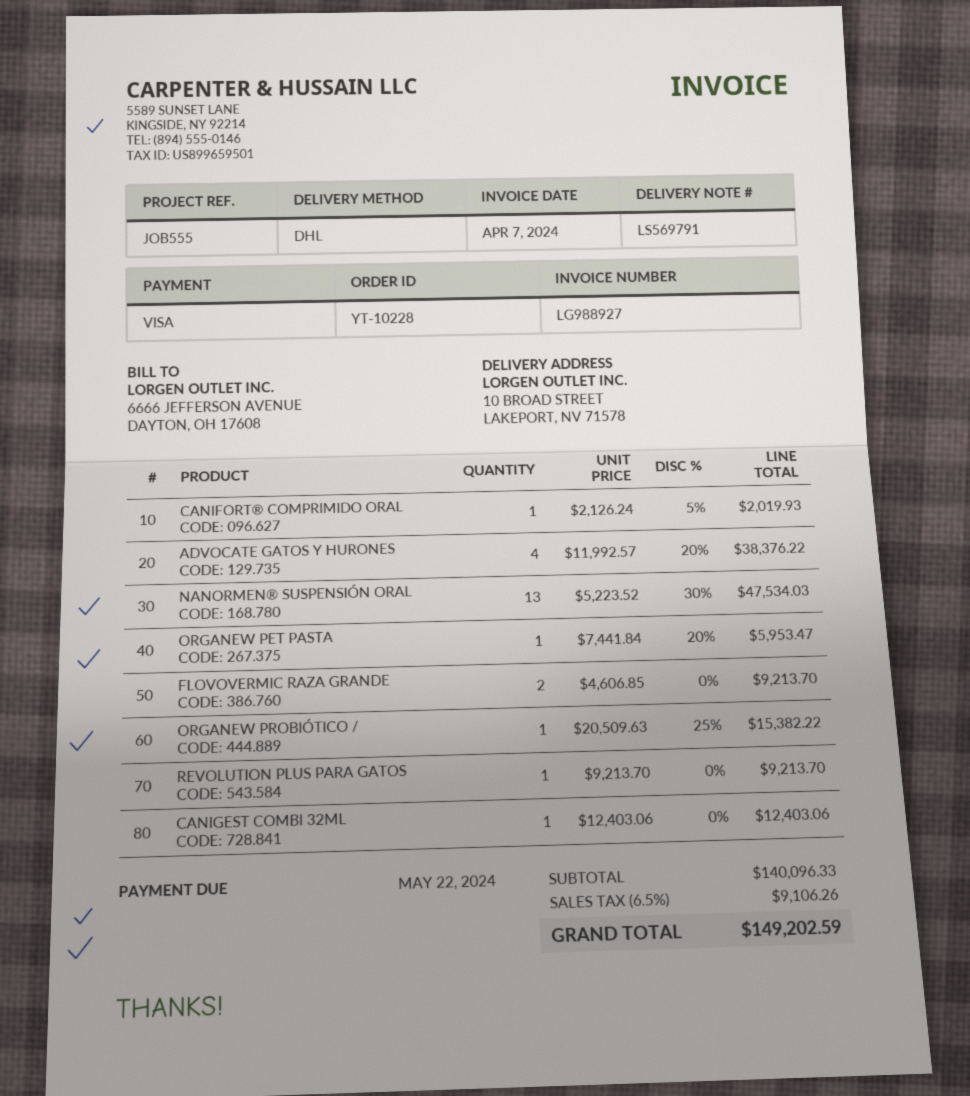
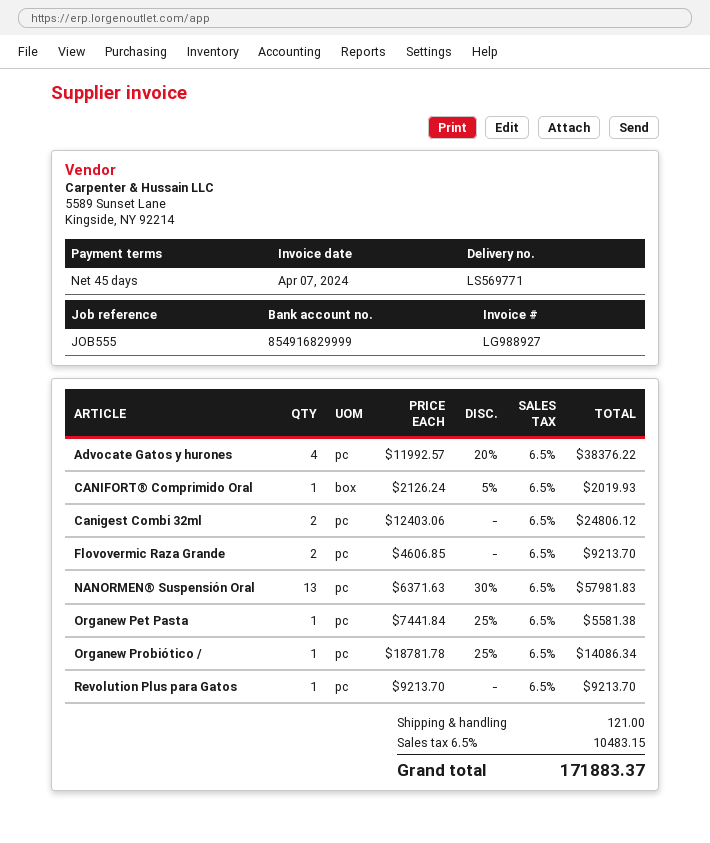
delivery note number: LS569791 -> LS569771
NANORMEN® SUSPENSIÓN ORAL: 13 x 5223.52 - 30% = 47534.03 -> 13 x 6371.63 - 30% = 57981.83
ORGANEW PET PASTA: 1 x 7441.84 - 20% = 5953.47 -> 1 x 7441.84 - 25% = 5581.38
ORGANEW PROBIÓTICO /: 1 x 20509.63 - 25% = 15382.22 -> 1 x 18781.78 - 25% = 14086.34
CANIGEST COMBI 32ML: 1 x 12403.06 = 12403.06 -> 2 x 12403.06 = 24806.12
shipping: none -> 121.00
tax: 6.5% = 9106.26 -> 6.5% = 10483.15
total: 149202.59 -> 171883.37

